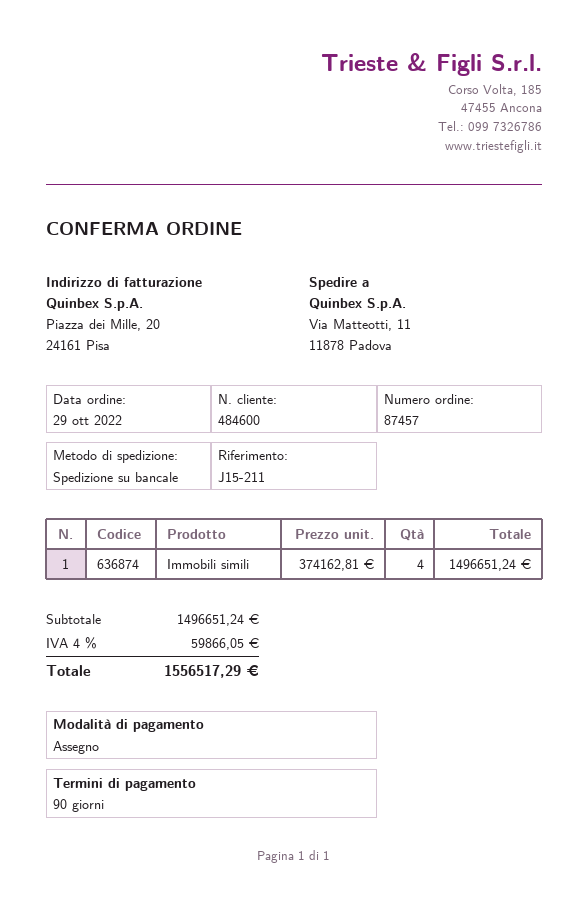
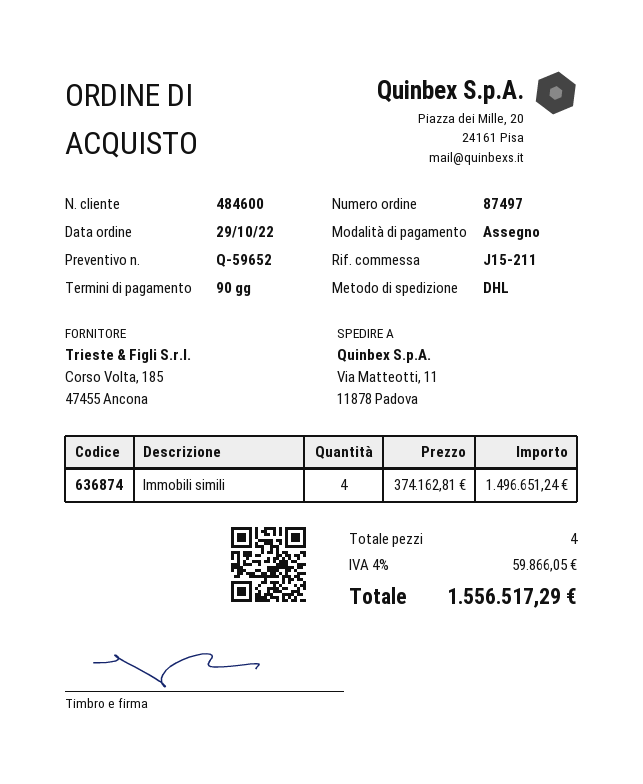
order number: 87457 -> 87497
shipping method: pallet freight -> DHL

